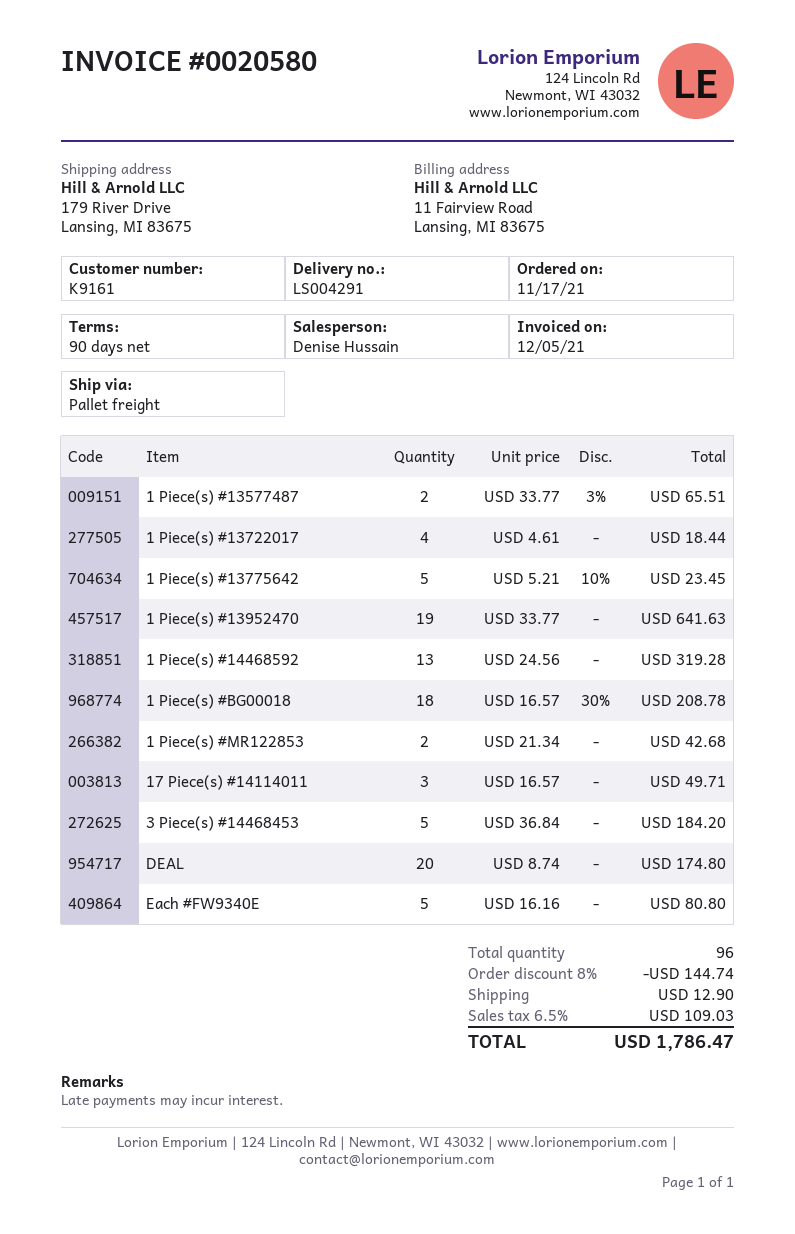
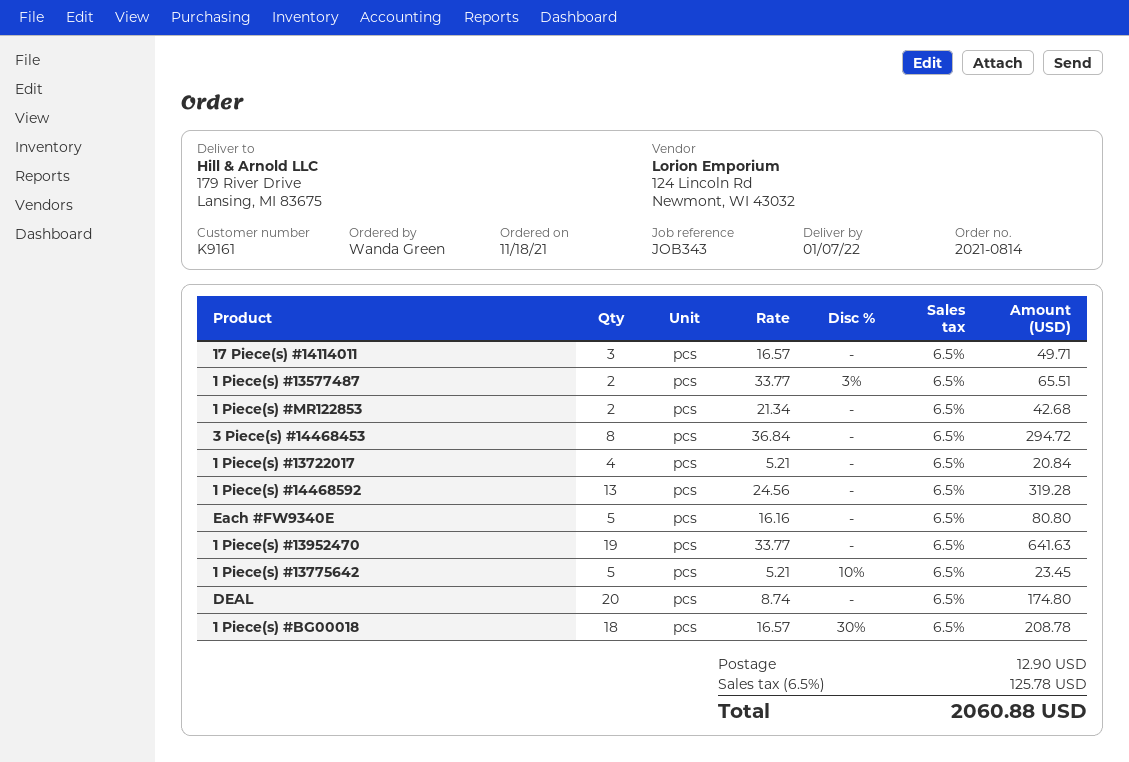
order date: 2021-11-17 -> 2021-11-18
1 Piece(s) #13722017: 4 x 4.61 = 18.44 -> 4 x 5.21 = 20.84
3 Piece(s) #14468453: 5 x 36.84 = 184.20 -> 8 x 36.84 = 294.72
discount: 8% = 144.74 -> none
tax: 6.5% = 109.03 -> 6.5% = 125.78
total: 1786.47 -> 2060.88

